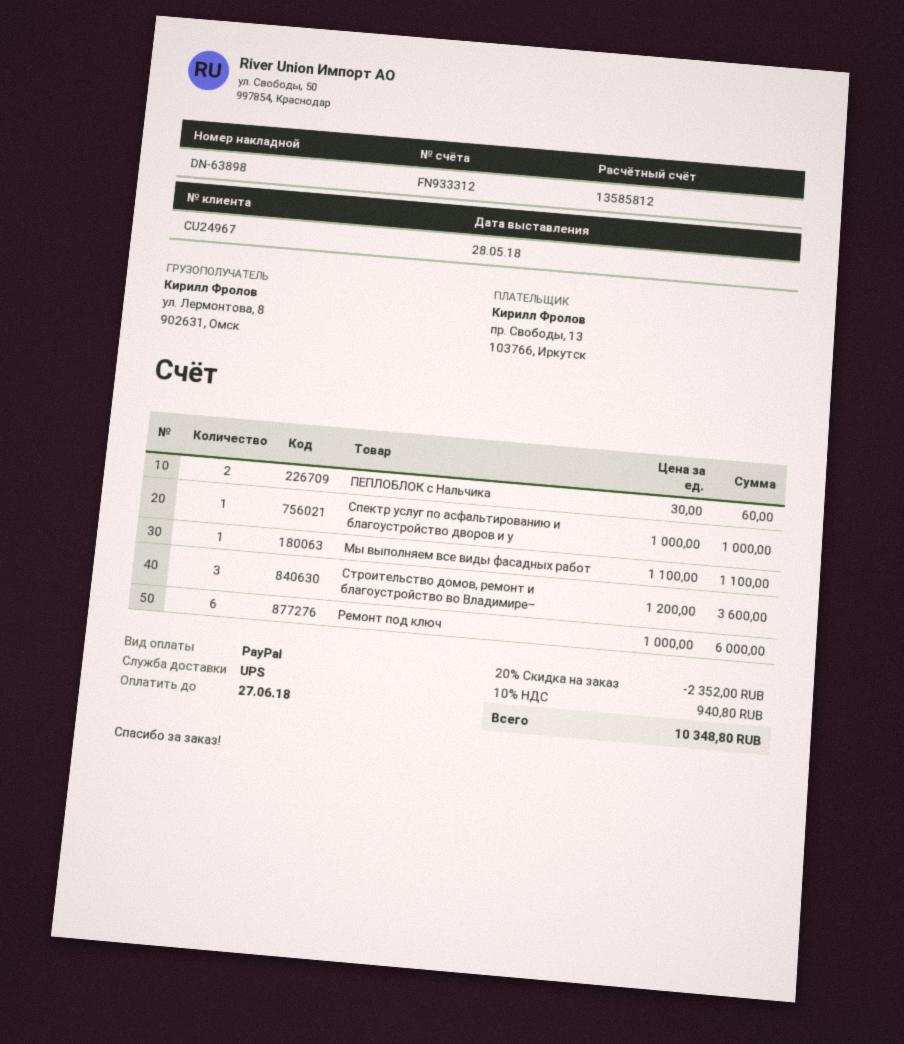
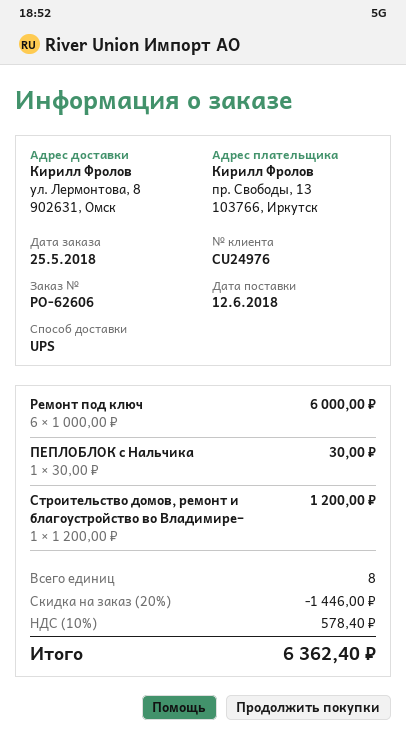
customer number: CU24967 -> CU24976
ПЕПЛОБЛОК с Нальчика: 2 x 30.00 = 60.00 -> 1 x 30.00 = 30.00
Спектр услуг по асфальтированию и благоустройство дворов и у: 1 x 1000.00 = 1000.00 -> none
Мы выполняем все виды фасадных работ: 1 x 1100.00 = 1100.00 -> none
Строительство домов, ремонт и благоустройство во Владимире–: 3 x 1200.00 = 3600.00 -> 1 x 1200.00 = 1200.00
discount: 20% = 2352.00 -> 20% = 1446.00
tax: 10% = 940.80 -> 10% = 578.40
total: 10348.80 -> 6362.40

